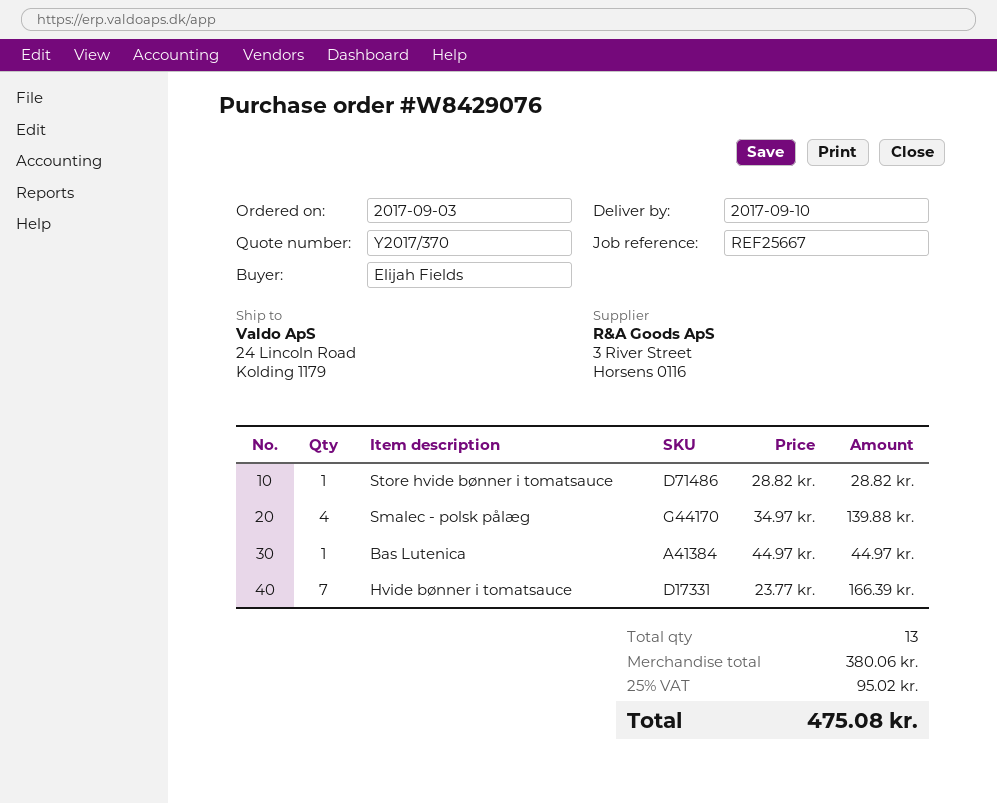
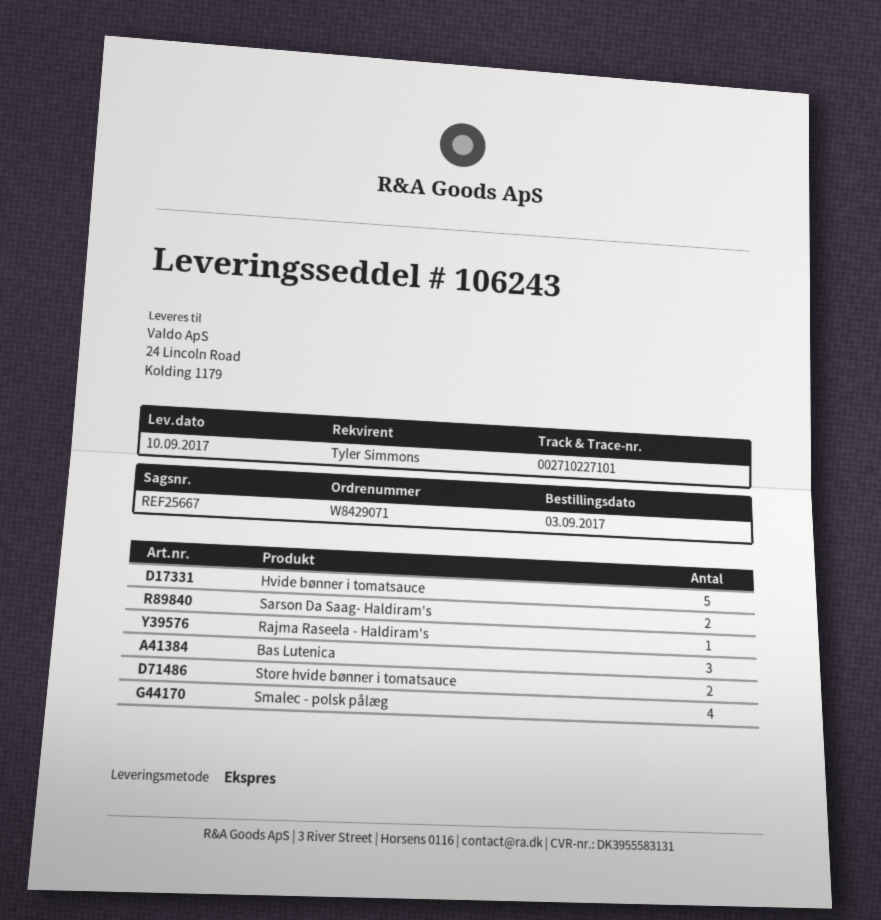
order number: W8429076 -> W8429071
ordered by: Elijah Fields -> Tyler Simmons
Store hvide bønner i tomatsauce: 1 -> 2
Bas Lutenica: 1 -> 3
Hvide bønner i tomatsauce: 7 -> 5
Sarson Da Saag- Haldiram's: none -> 2
Rajma Raseela - Haldiram's: none -> 1

